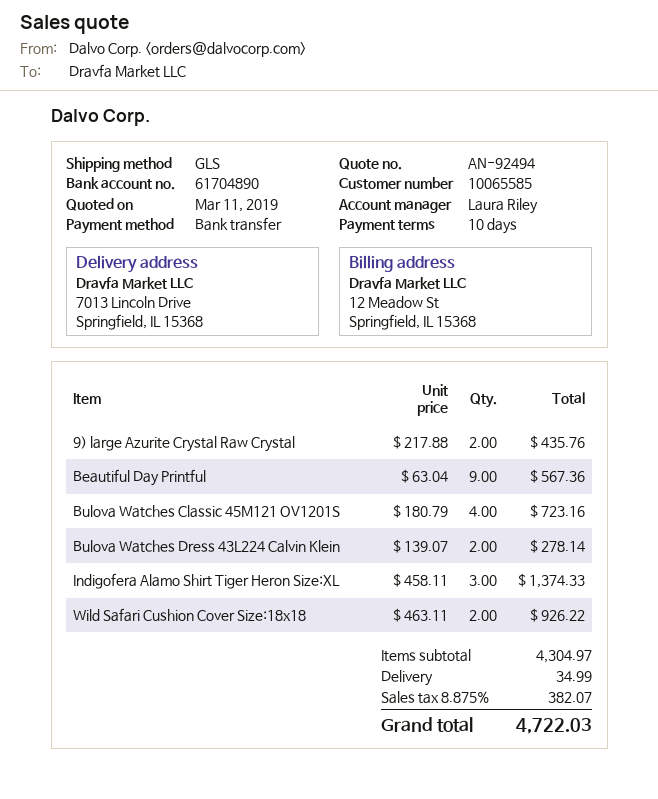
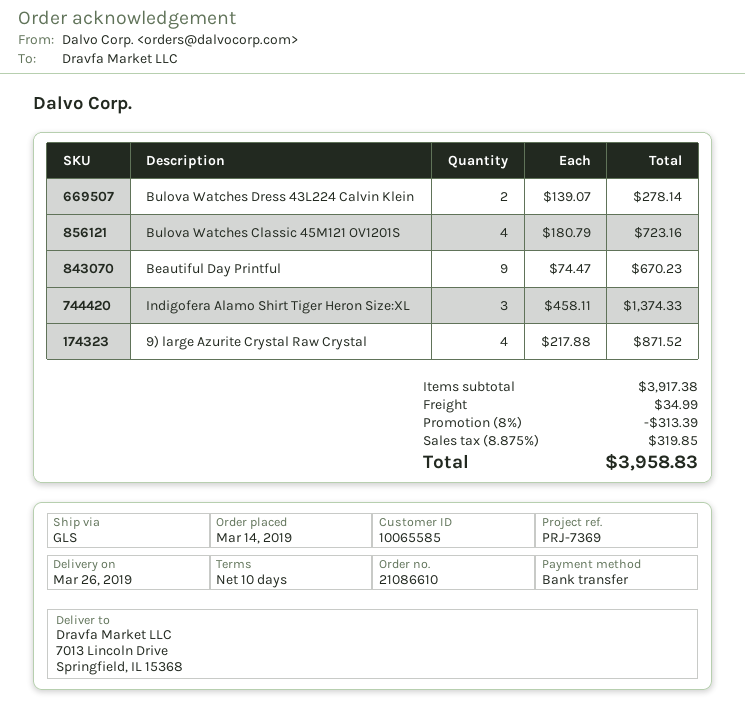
9) large Azurite Crystal Raw Crystal: 2 x 217.88 = 435.76 -> 4 x 217.88 = 871.52
Beautiful Day Printful: 9 x 63.04 = 567.36 -> 9 x 74.47 = 670.23
Wild Safari Cushion Cover Size:18x18: 2 x 463.11 = 926.22 -> none
subtotal: 4304.97 -> 3917.38
discount: none -> 8% = 313.39
tax: 8.875% = 382.07 -> 8.875% = 319.85
total: 4722.03 -> 3958.83

